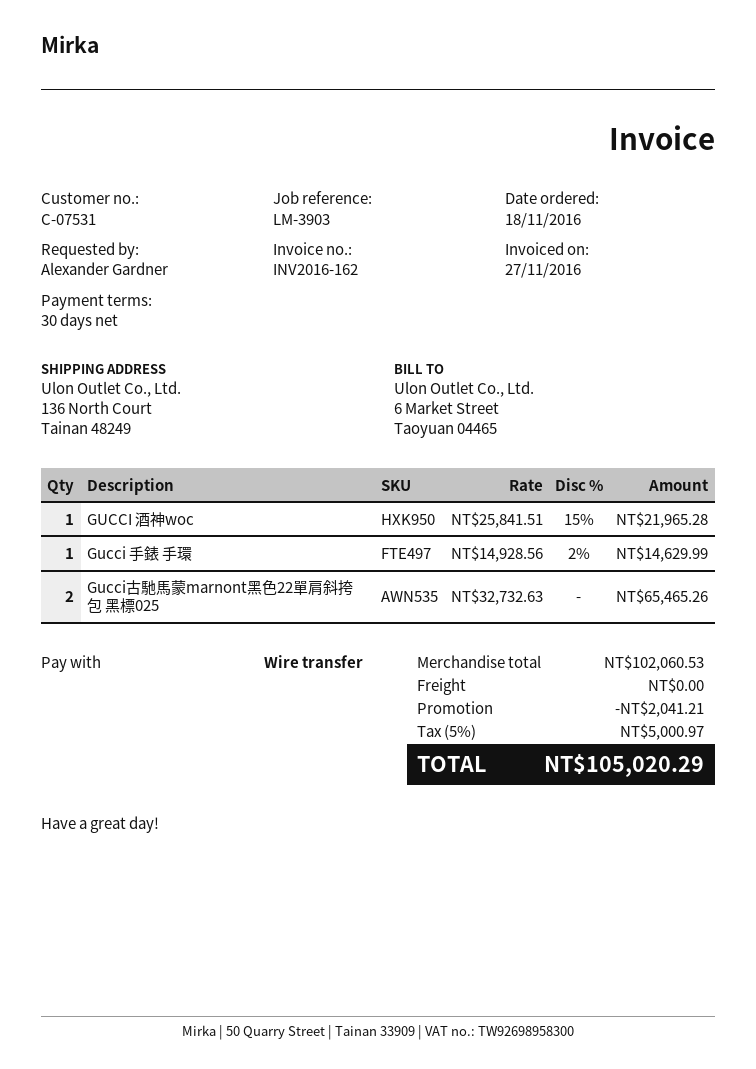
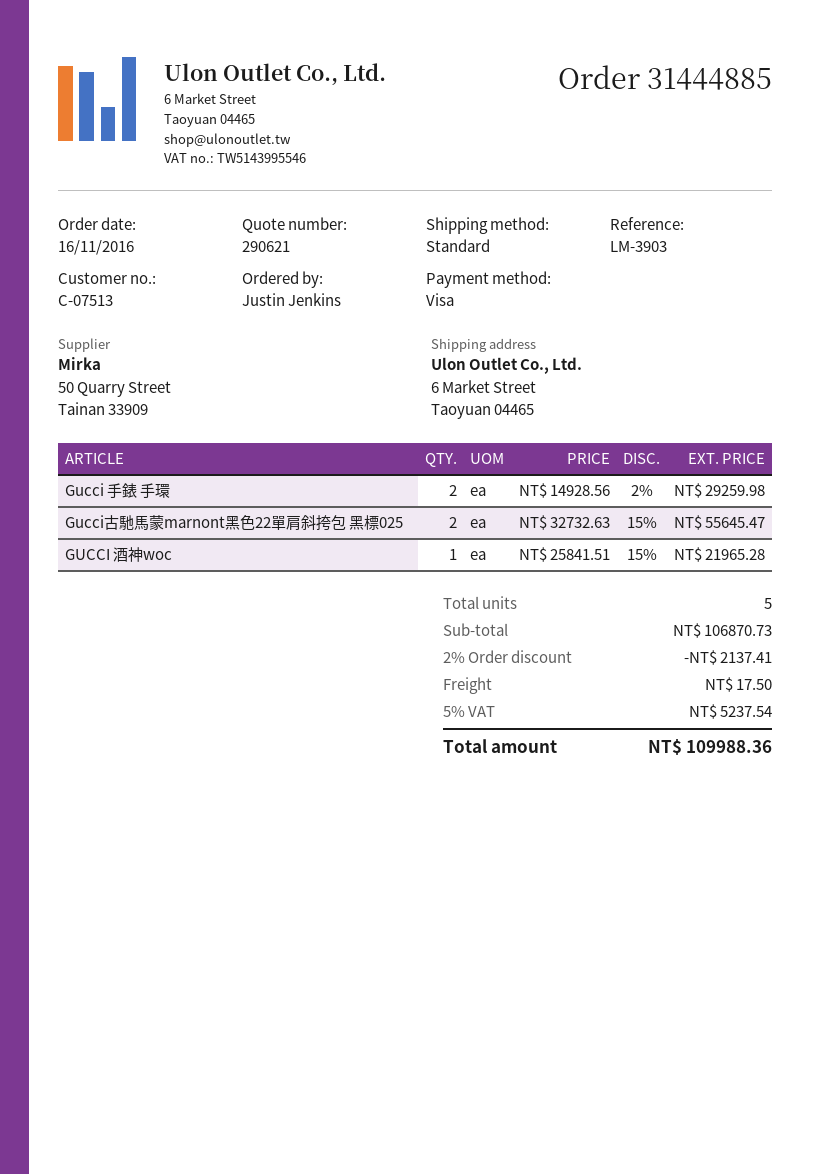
order date: 2016-11-18 -> 2016-11-16
customer number: C-07531 -> C-07513
ordered by: Alexander Gardner -> Justin Jenkins
payment method: bank transfer -> Visa
ship to: 136 North Court, Tainan 48249 -> 6 Market Street, Taoyuan 04465
Gucci 手錶 手環: 1 x 14928.56 - 2% = 14629.99 -> 2 x 14928.56 - 2% = 29259.98
Gucci古馳馬蒙marnont黑色22單肩斜挎包 黑標025: 2 x 32732.63 = 65465.26 -> 2 x 32732.63 - 15% = 55645.47
subtotal: 102060.53 -> 106870.73
discount: 2041.21 -> 2137.41
shipping: 0.00 -> 17.50
tax: 5% = 5000.97 -> 5% = 5237.54
total: 105020.29 -> 109988.36

